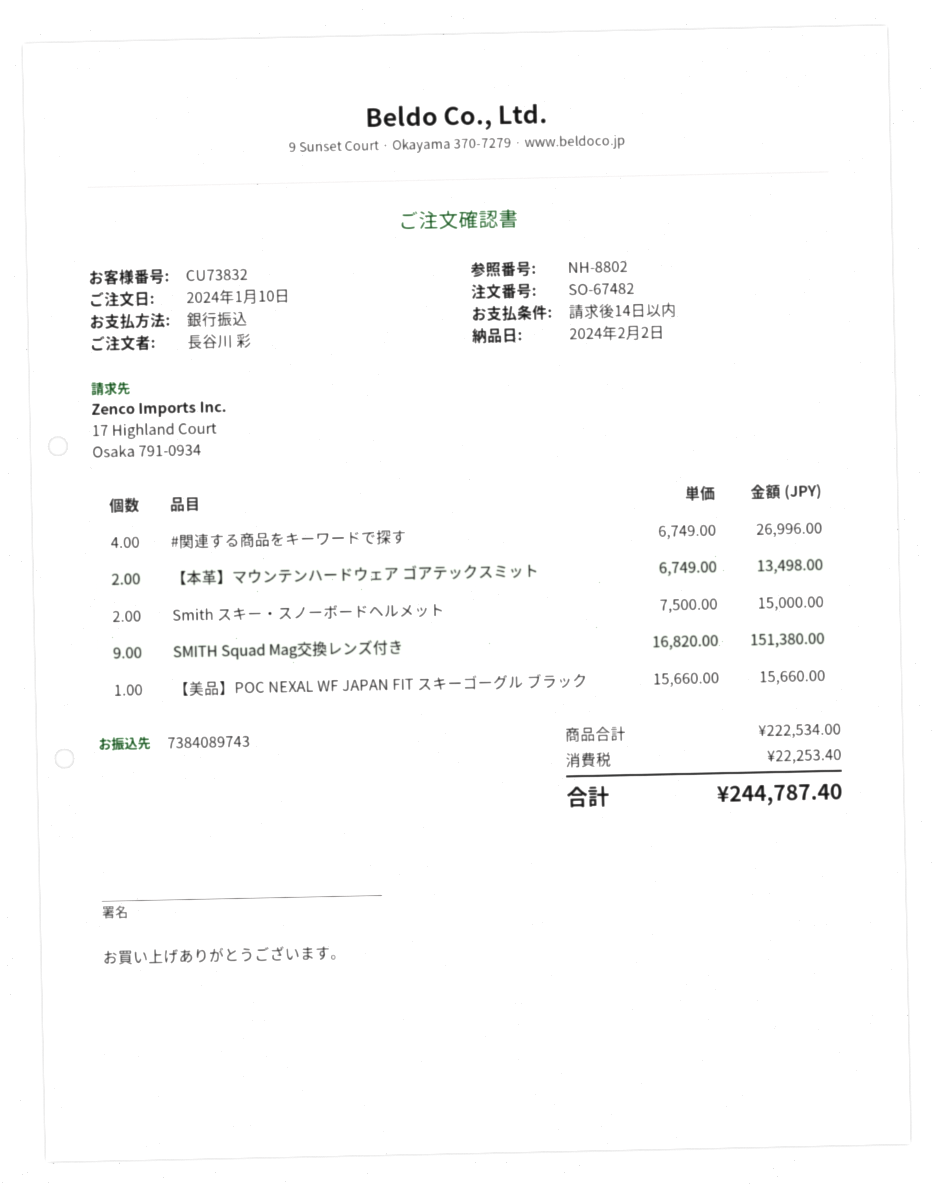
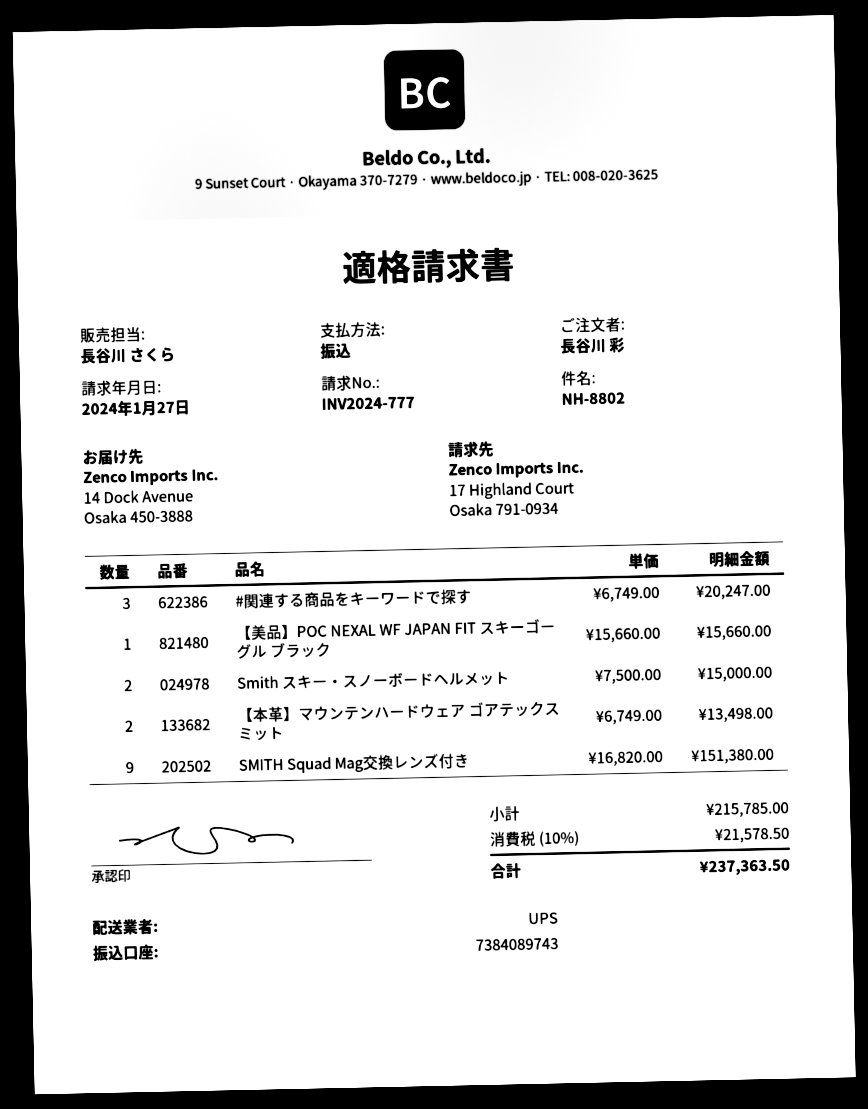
#関連する商品をキーワードで探す: 4 x 6749.00 = 26996.00 -> 3 x 6749.00 = 20247.00
subtotal: 222534.00 -> 215785.00
tax: 22253.40 -> 21578.50
total: 244787.40 -> 237363.50

